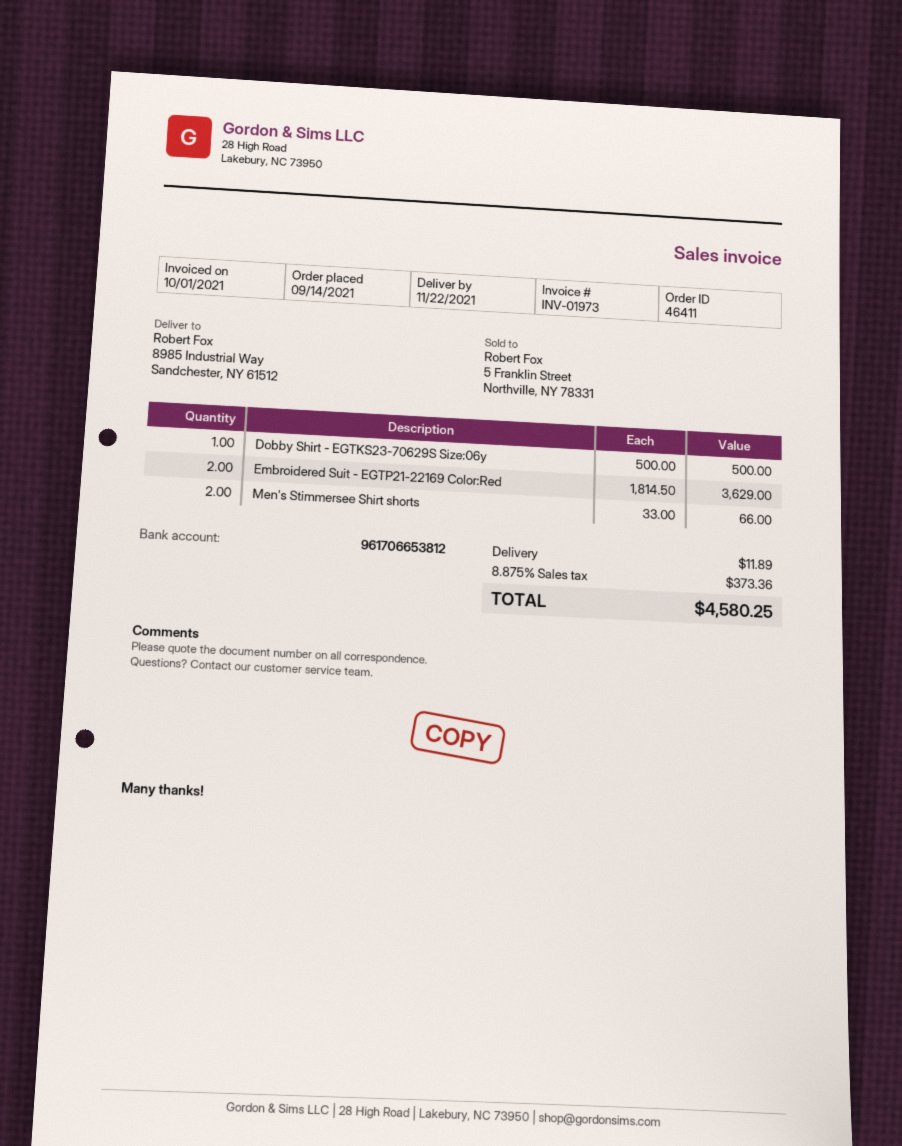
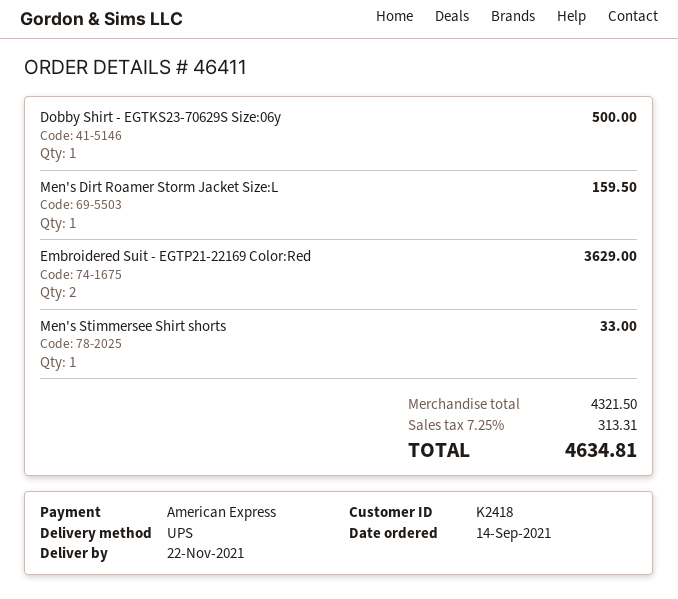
Men's Stimmersee Shirt shorts: 2 for 66.00 -> 1 for 33.00
Men's Dirt Roamer Storm Jacket Size:L: none -> 1 for 159.50
shipping: 11.89 -> none
tax: 8.875% = 373.36 -> 7.25% = 313.31
total: 4580.25 -> 4634.81

